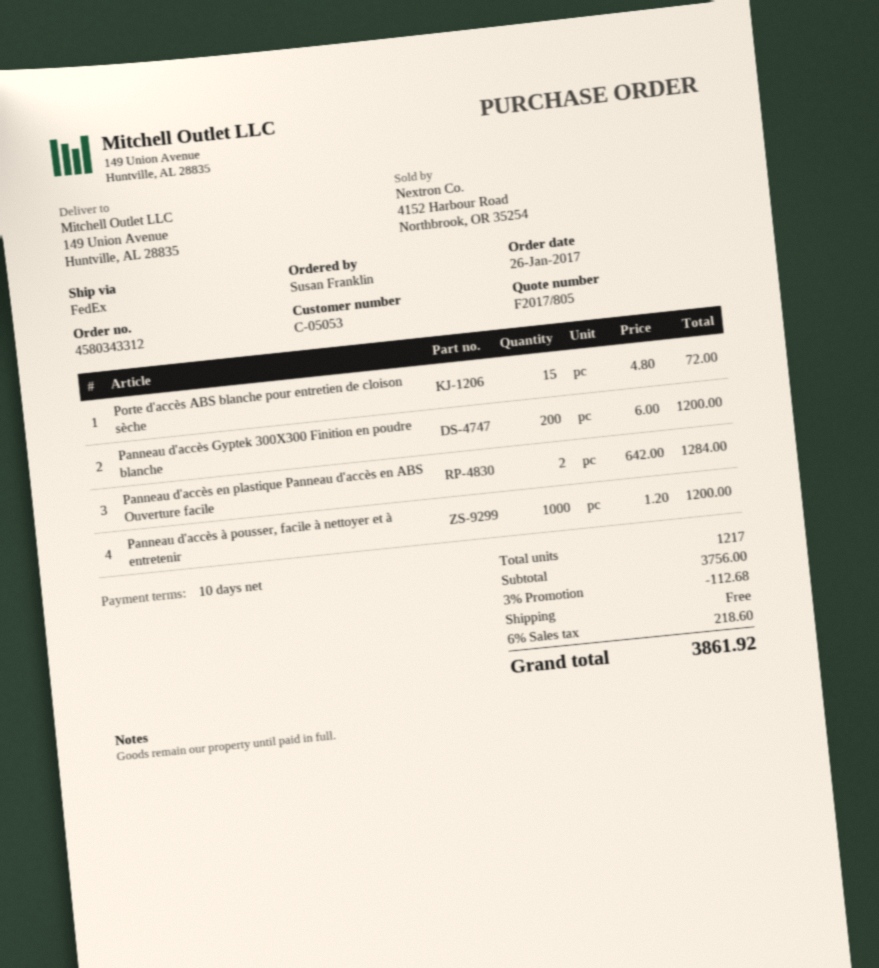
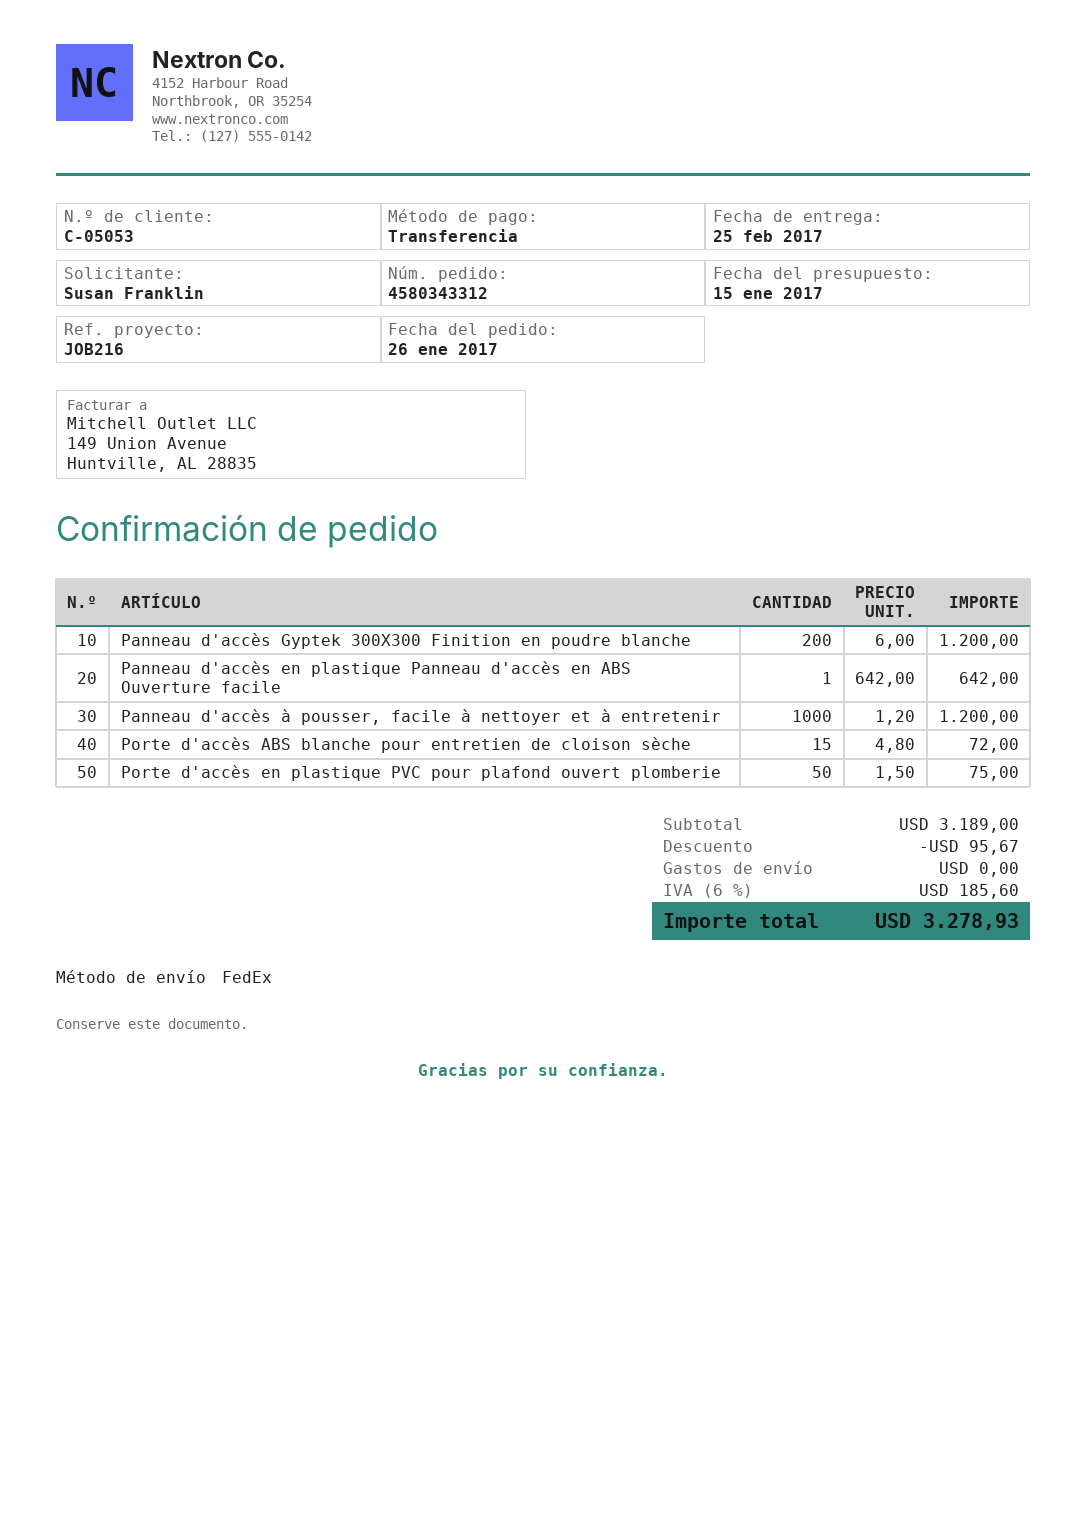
Panneau d'accès en plastique Panneau d'accès en ABS Ouverture facile: 2 x 642.00 = 1284.00 -> 1 x 642.00 = 642.00
Porte d'accès en plastique PVC pour plafond ouvert plomberie: none -> 50 x 1.50 = 75.00
subtotal: 3756.00 -> 3189.00
discount: 112.68 -> 95.67
tax: 6% = 218.60 -> 6% = 185.60
total: 3861.92 -> 3278.93

